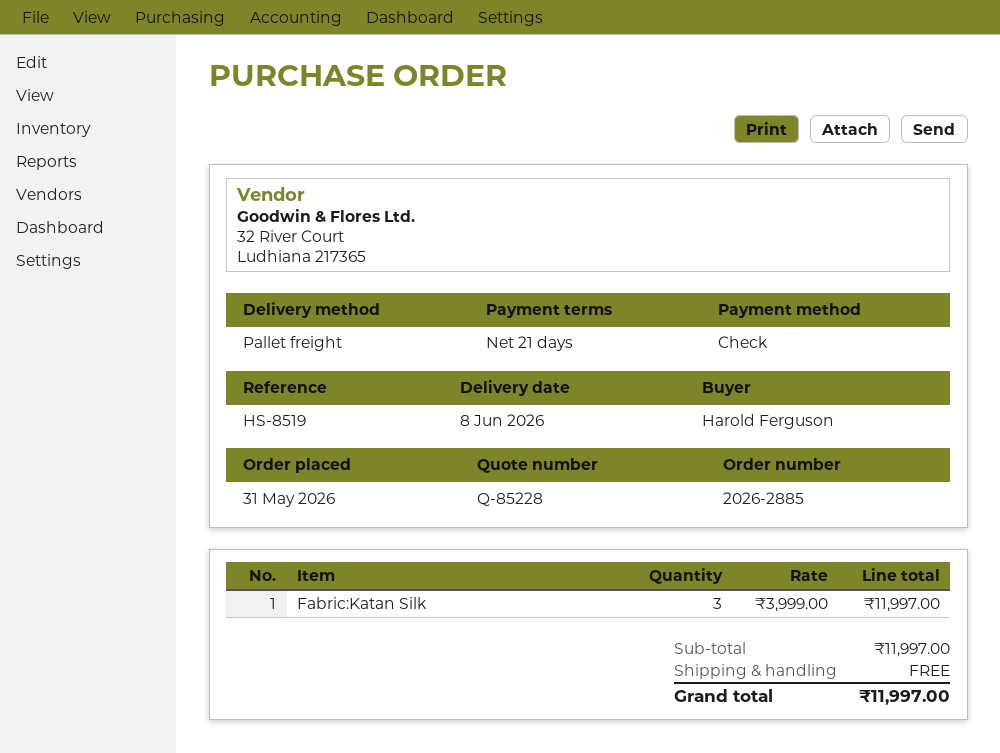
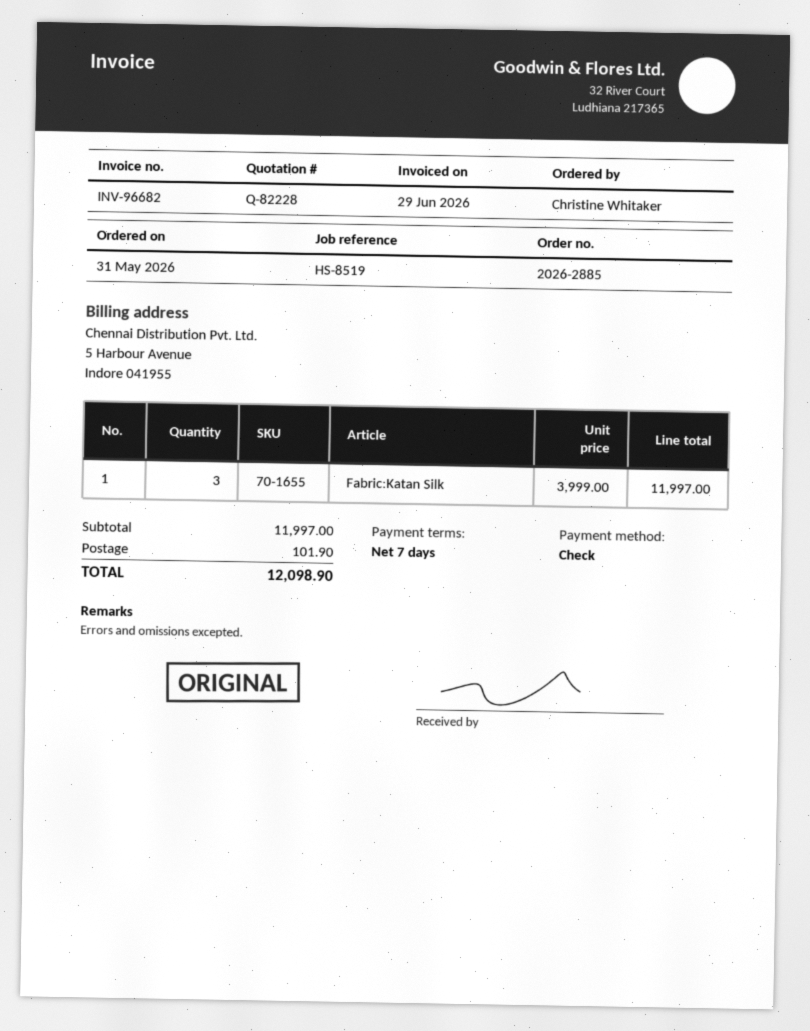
quote number: Q-85228 -> Q-82228
payment terms: 21 days -> 7 days
ordered by: Harold Ferguson -> Christine Whitaker
shipping: 0.00 -> 101.90
total: 11997.00 -> 12098.90

